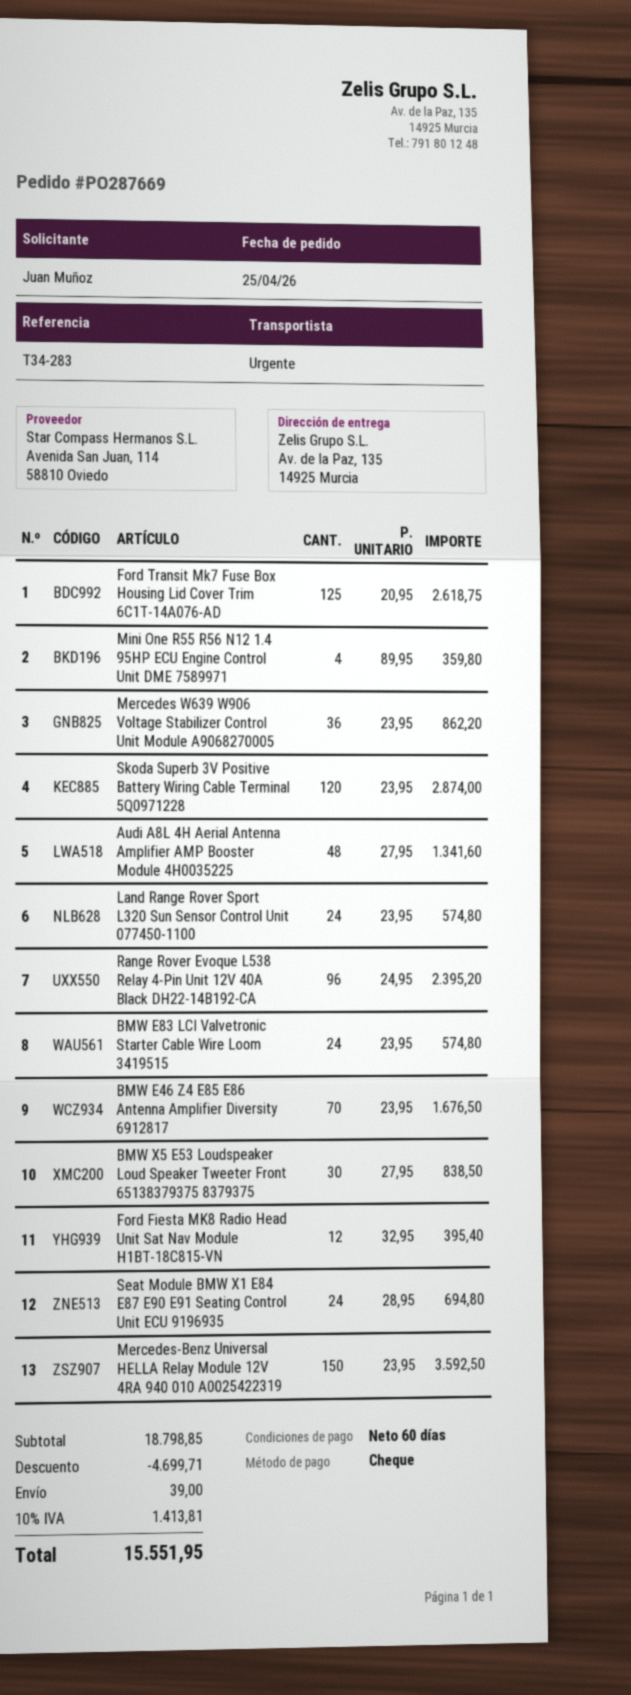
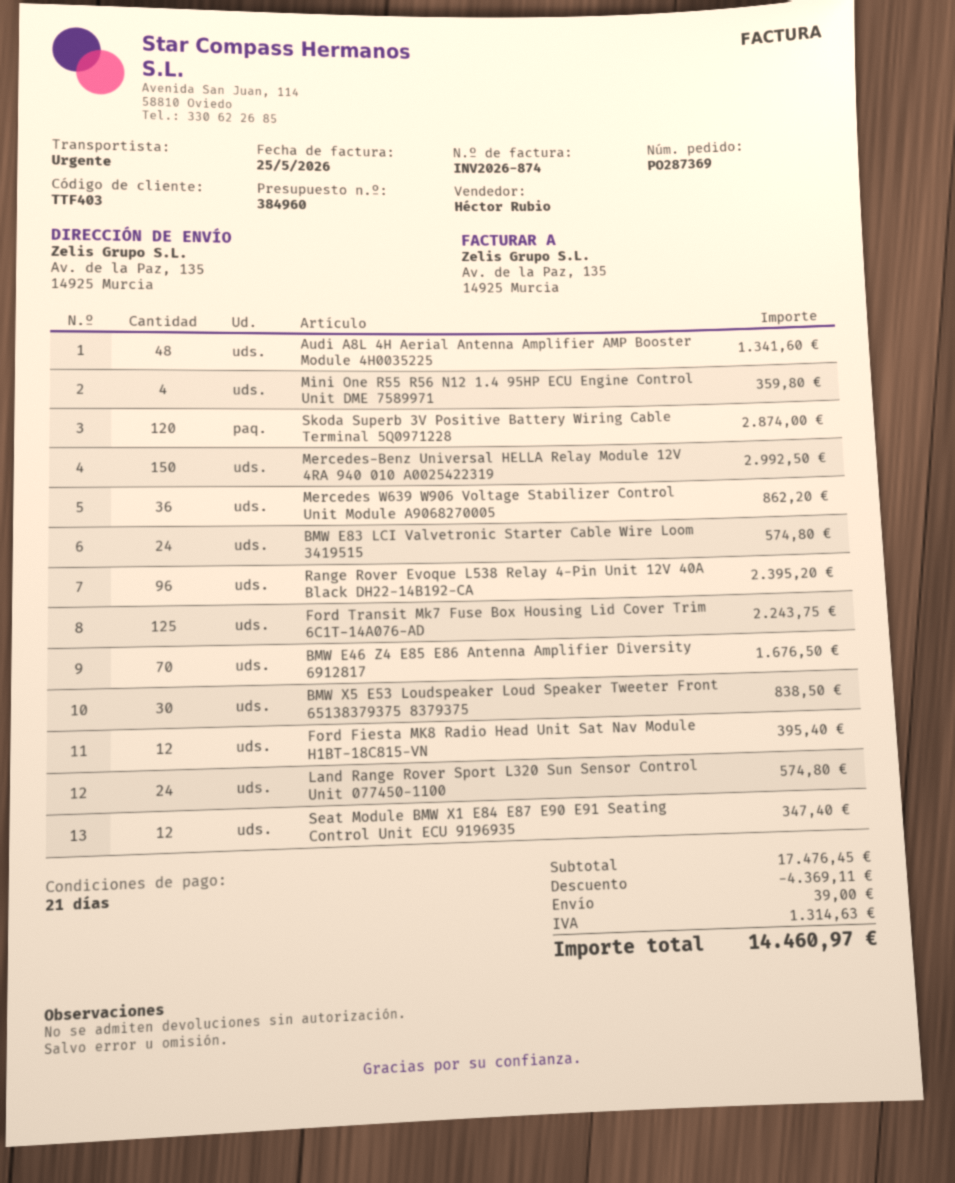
order number: PO287669 -> PO287369
payment terms: 60 days -> 21 days
Ford Transit Mk7 Fuse Box Housing Lid Cover Trim 6C1T-14A076-AD: 125 for 2618.75 -> 125 for 2243.75
Seat Module BMW X1 E84 E87 E90 E91 Seating Control Unit ECU 9196935: 24 for 694.80 -> 12 for 347.40
Mercedes-Benz Universal HELLA Relay Module 12V 4RA 940 010 A0025422319: 150 for 3592.50 -> 150 for 2992.50
subtotal: 18798.85 -> 17476.45
discount: 4699.71 -> 4369.11
tax: 1413.81 -> 1314.63
total: 15551.95 -> 14460.97

